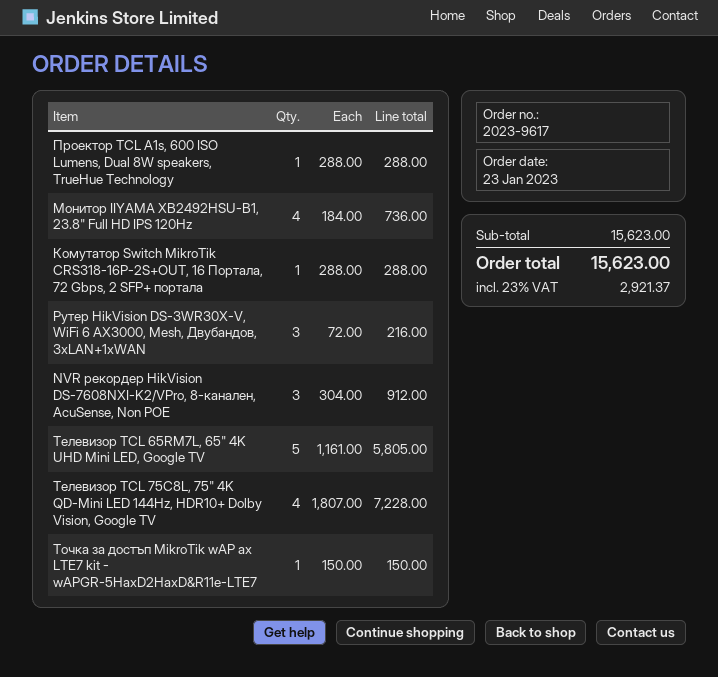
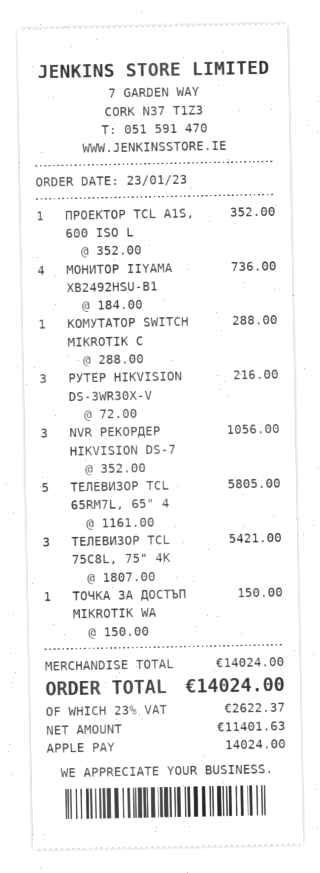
Проектор TCL A1s, 600 ISO Lumens, Dual 8W speakers, TrueHue Technology: 1 x 288.00 = 288.00 -> 1 x 352.00 = 352.00
NVR рекордер HikVision DS-7608NXI-K2/VPro, 8-канален, AcuSense, Non POE: 3 x 304.00 = 912.00 -> 3 x 352.00 = 1056.00
Телевизор TCL 75C8L, 75" 4K QD-Mini LED 144Hz, HDR10+ Dolby Vision, Google TV: 4 x 1807.00 = 7228.00 -> 3 x 1807.00 = 5421.00
subtotal: 15623.00 -> 14024.00
tax: 23% = 2921.37 -> 23% = 2622.37
total: 15623.00 -> 14024.00

